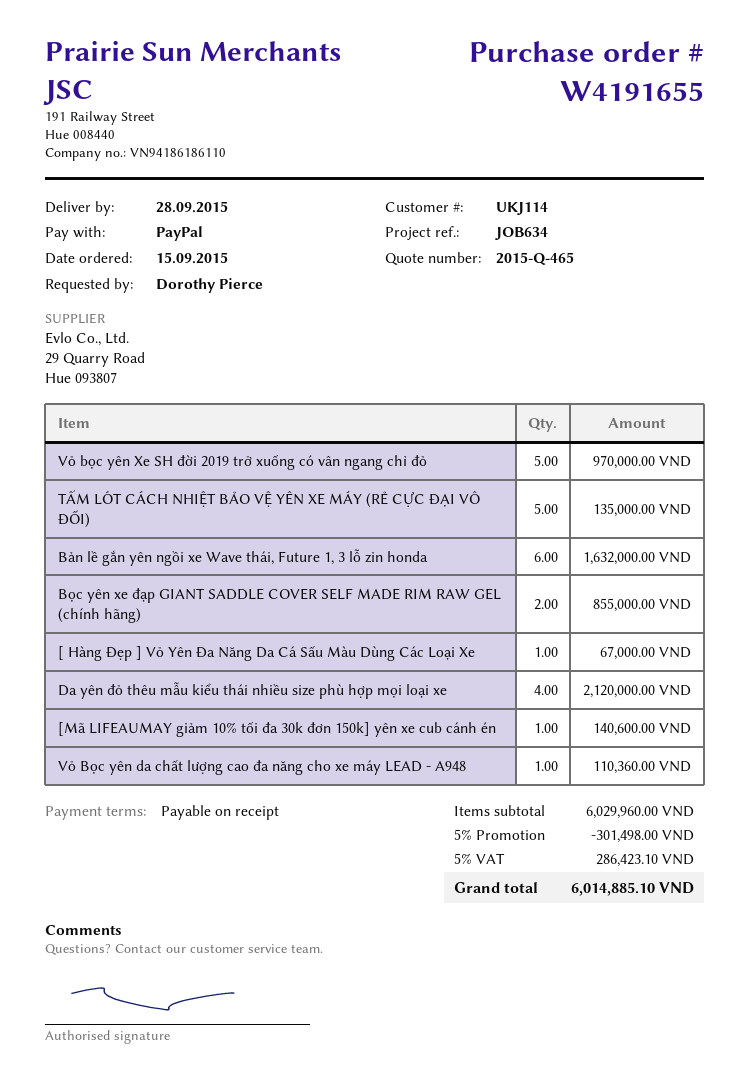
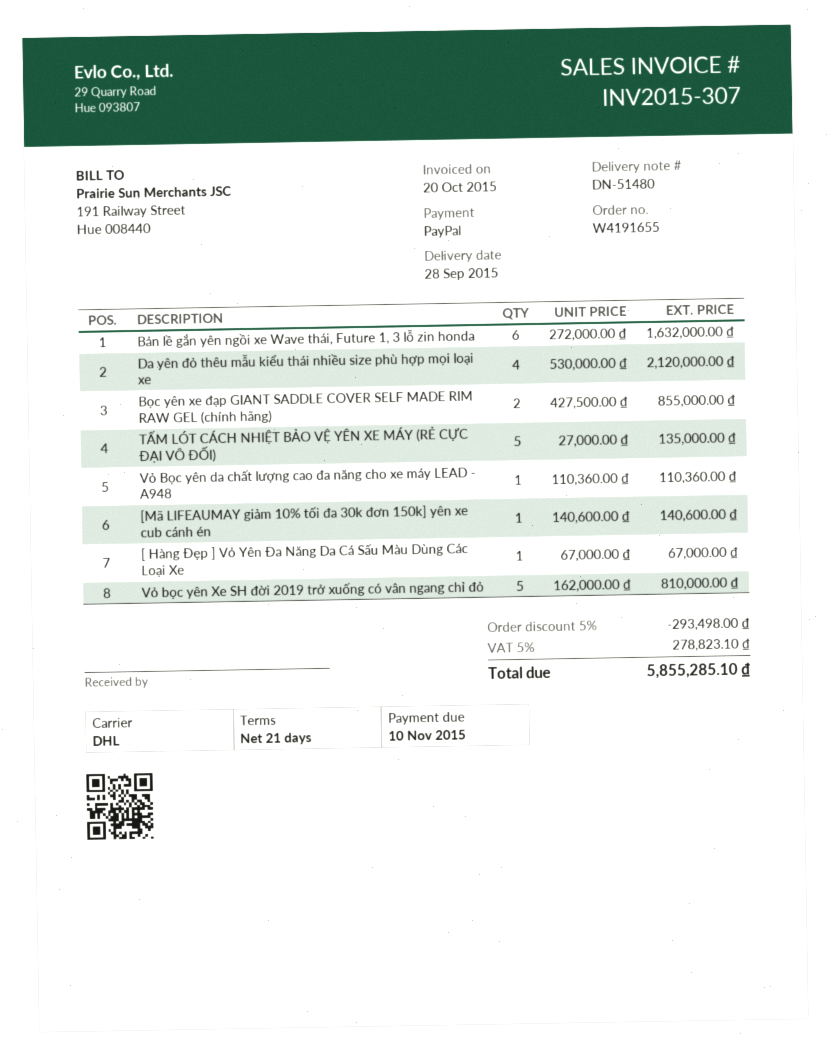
payment terms: on receipt -> 21 days
Vỏ bọc yên Xe SH đời 2019 trở xuống có vân ngang chỉ đỏ: 5 for 970000.00 -> 5 for 810000.00
discount: 5% = 301498.00 -> 5% = 293498.00
tax: 5% = 286423.10 -> 5% = 278823.10
total: 6014885.10 -> 5855285.10

